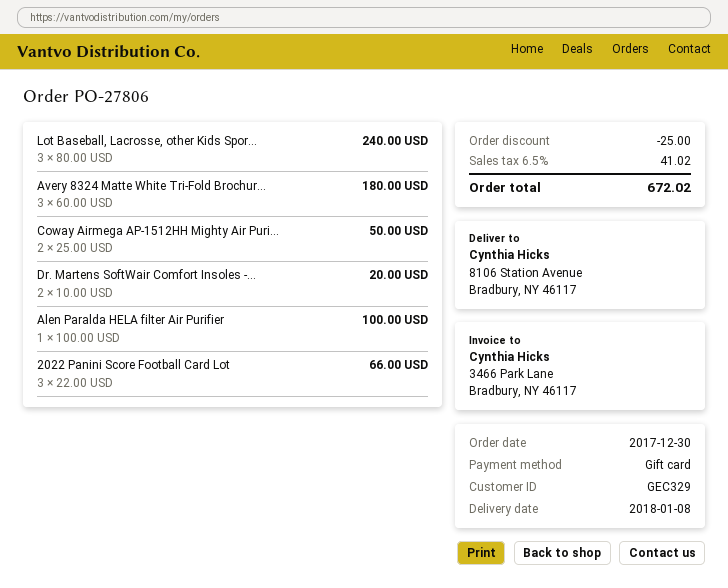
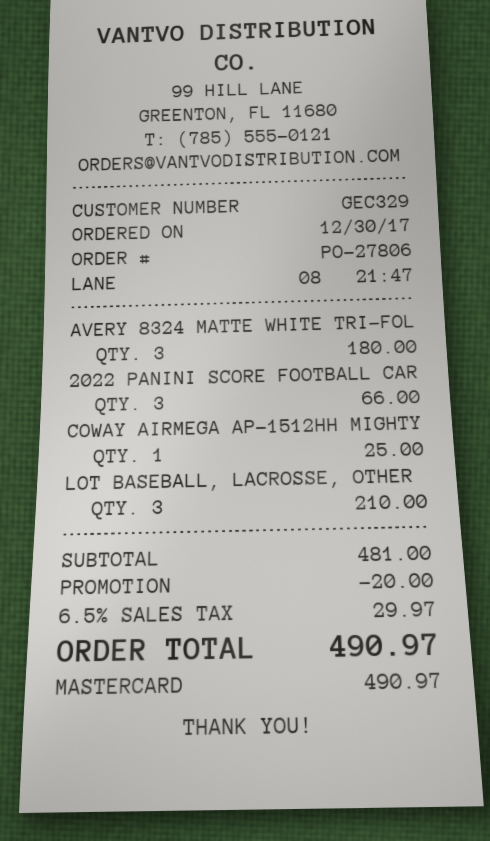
payment method: gift card -> Mastercard
Lot Baseball, Lacrosse, other Kids Spor...: 3 for 240.00 -> 3 for 210.00
Coway Airmega AP-1512HH Mighty Air Puri...: 2 for 50.00 -> 1 for 25.00
Dr. Martens SoftWair Comfort Insoles -...: 2 for 20.00 -> none
Alen Paralda HELA filter Air Purifier: 1 for 100.00 -> none
discount: 25.00 -> 20.00
tax: 6.5% = 41.02 -> 6.5% = 29.97
total: 672.02 -> 490.97

